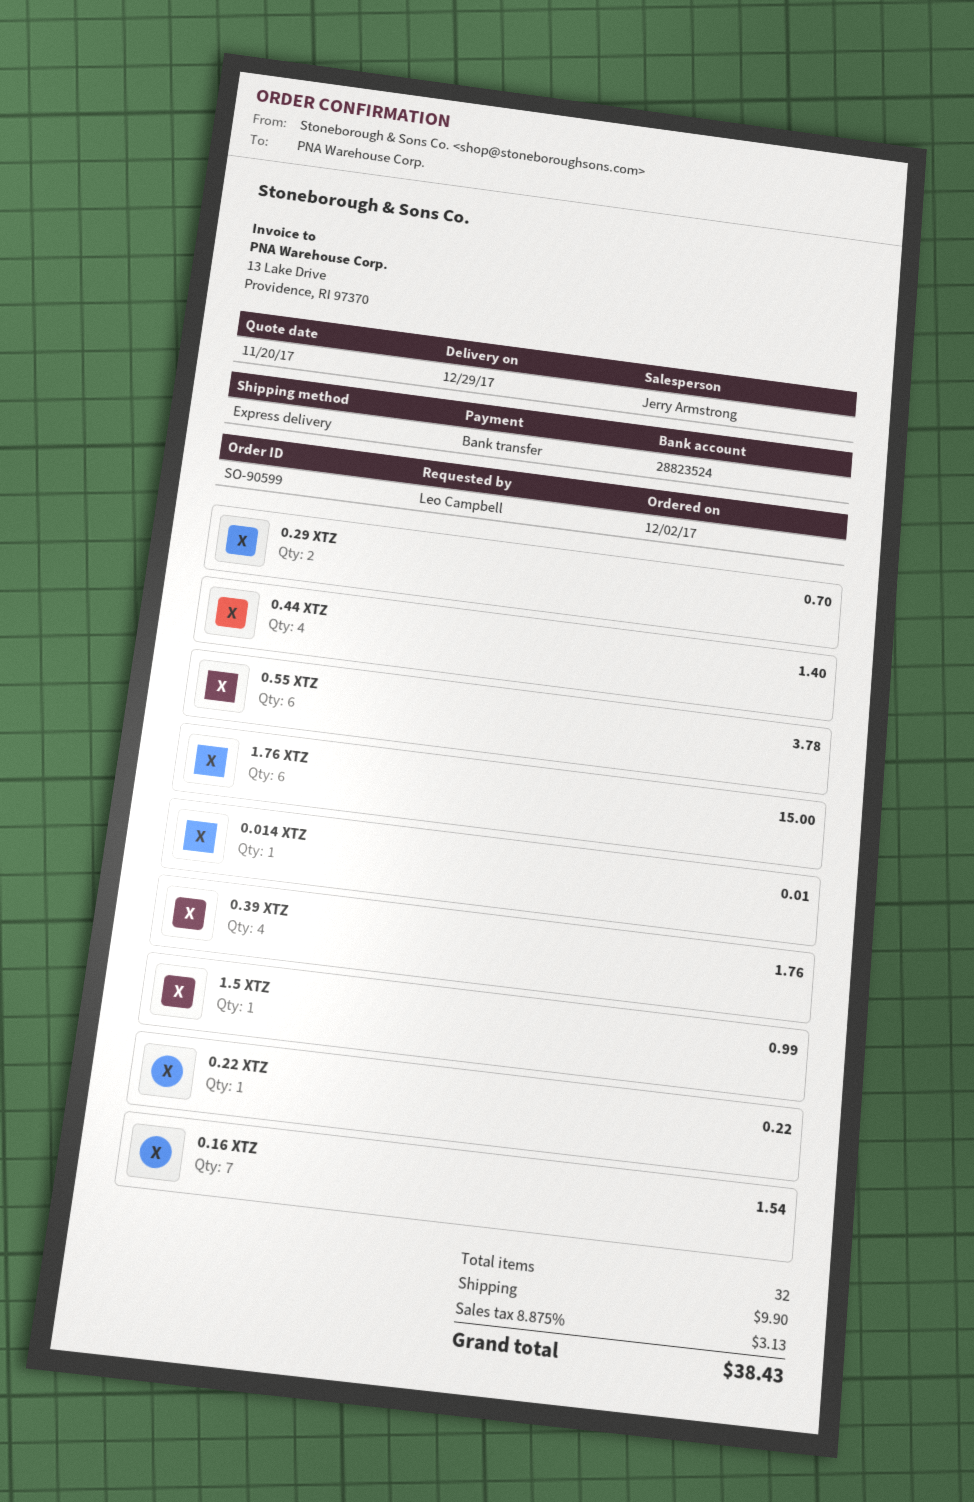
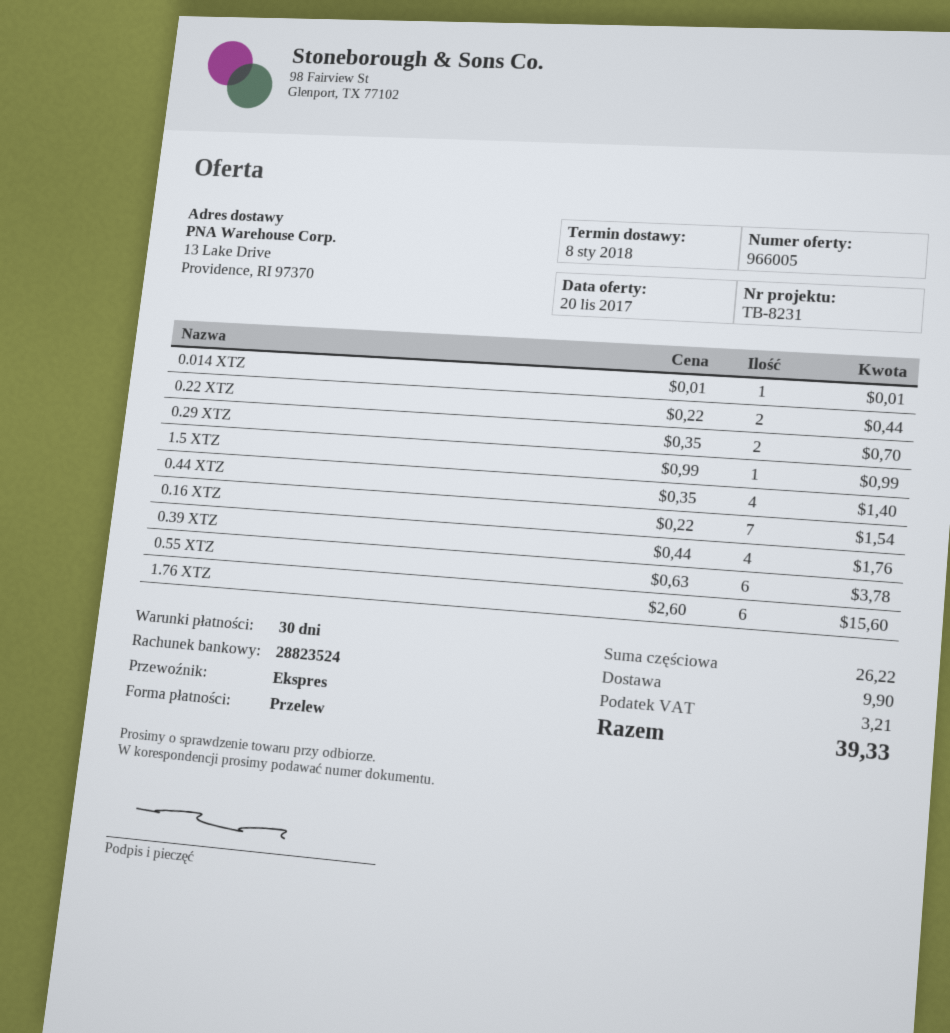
delivery date: 2017-12-29 -> 2018-01-08
1.76 XTZ: 6 for 15.00 -> 6 for 15.60
0.22 XTZ: 1 for 0.22 -> 2 for 0.44
tax: 3.13 -> 3.21
total: 38.43 -> 39.33

